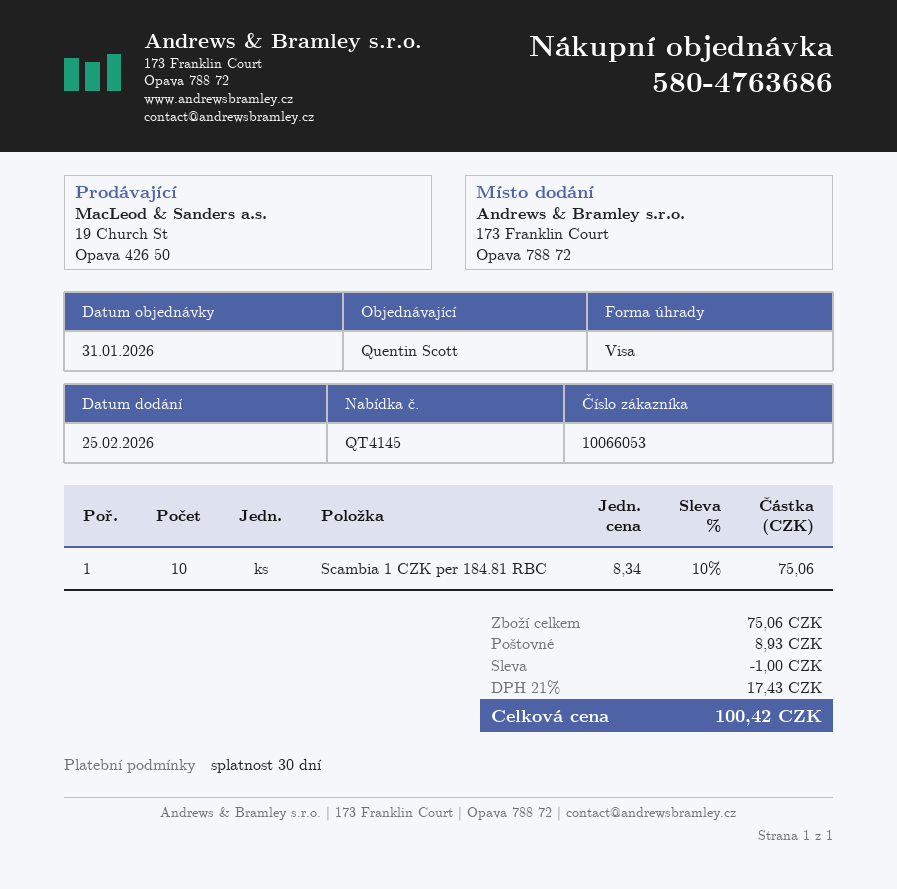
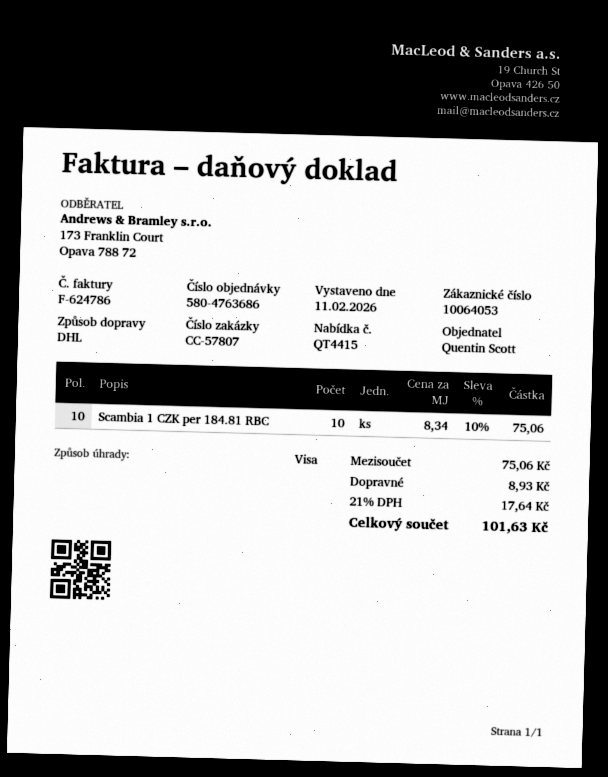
quote number: QT4145 -> QT4415
customer number: 10066053 -> 10064053
discount: 1.00 -> none
tax: 21% = 17.43 -> 21% = 17.64
total: 100.42 -> 101.63

